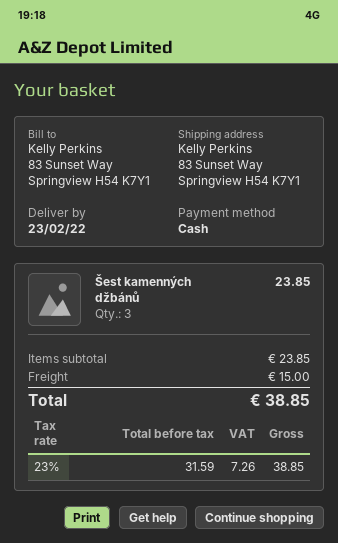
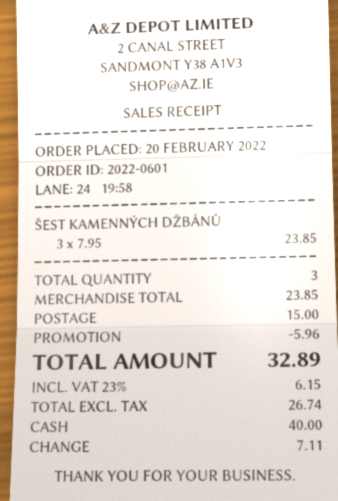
discount: none -> 5.96
net: 31.59 -> 26.74
tax: 23% = 7.26 -> 23% = 6.15
total: 38.85 -> 32.89

